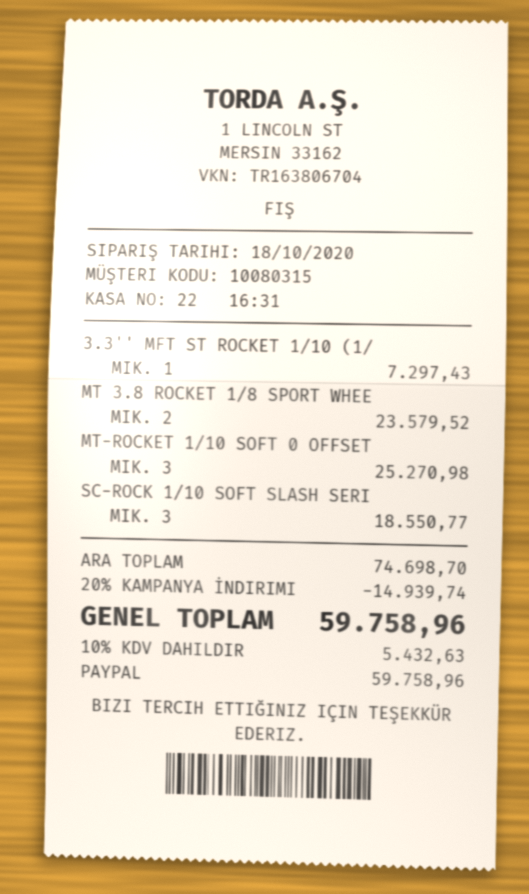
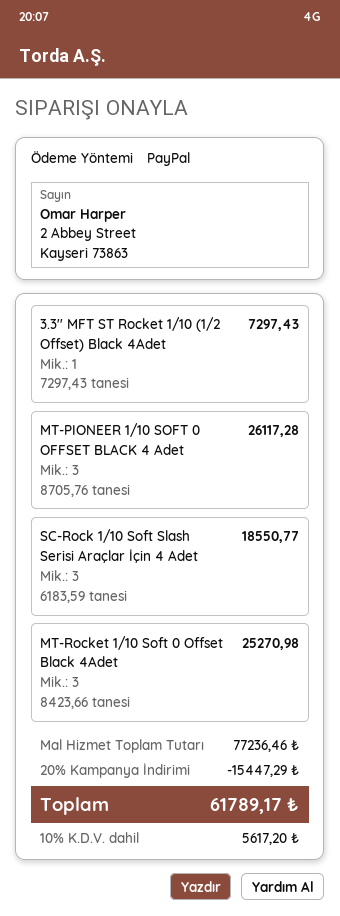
MT 3.8 ROCKET 1/8 SPORT WHEE: 2 for 23579.52 -> none
MT-PIONEER 1/10 SOFT 0 OFFSET BLACK 4 Adet: none -> 3 for 26117.28
subtotal: 74698.70 -> 77236.46
discount: 20% = 14939.74 -> 20% = 15447.29
tax: 10% = 5432.63 -> 10% = 5617.20
total: 59758.96 -> 61789.17

